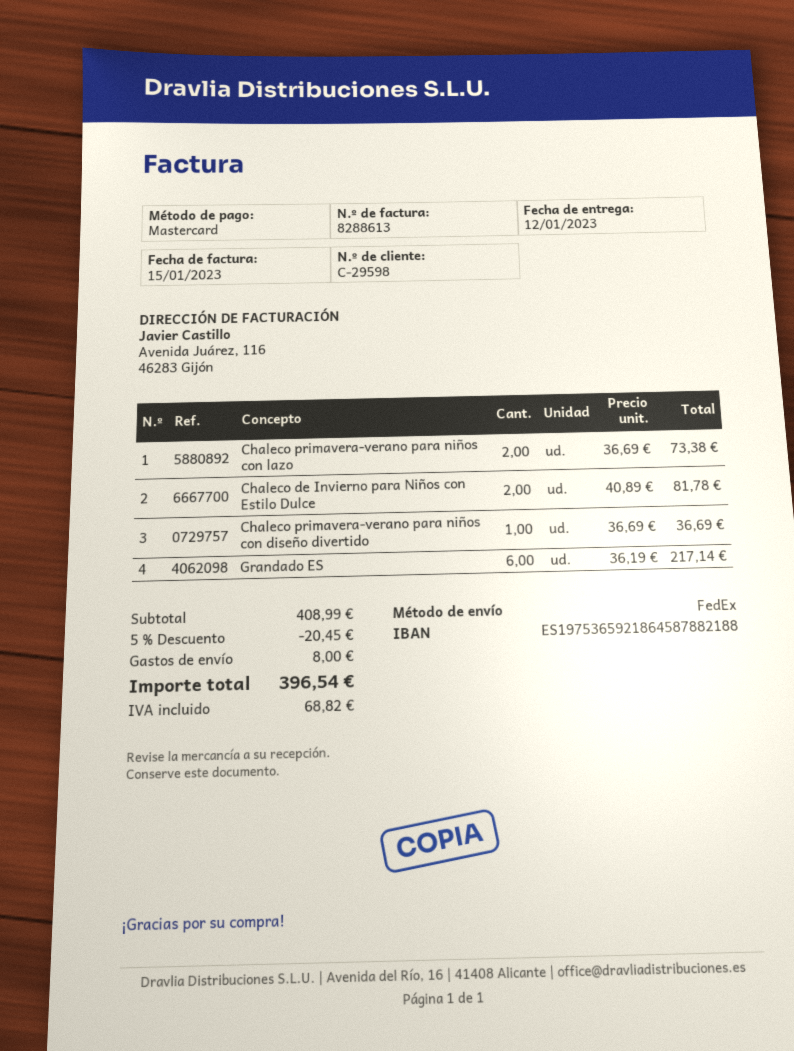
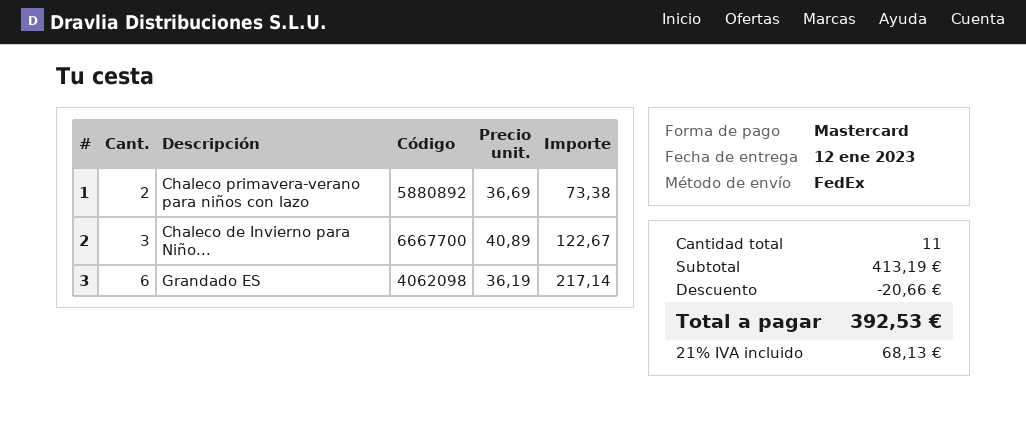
Chaleco de Invierno para Niños con Estilo Dulce: 2 x 40.89 = 81.78 -> 3 x 40.89 = 122.67
Chaleco primavera-verano para niños con diseño divertido: 1 x 36.69 = 36.69 -> none
subtotal: 408.99 -> 413.19
discount: 20.45 -> 20.66
shipping: 8.00 -> none
tax: 68.82 -> 68.13
total: 396.54 -> 392.53

